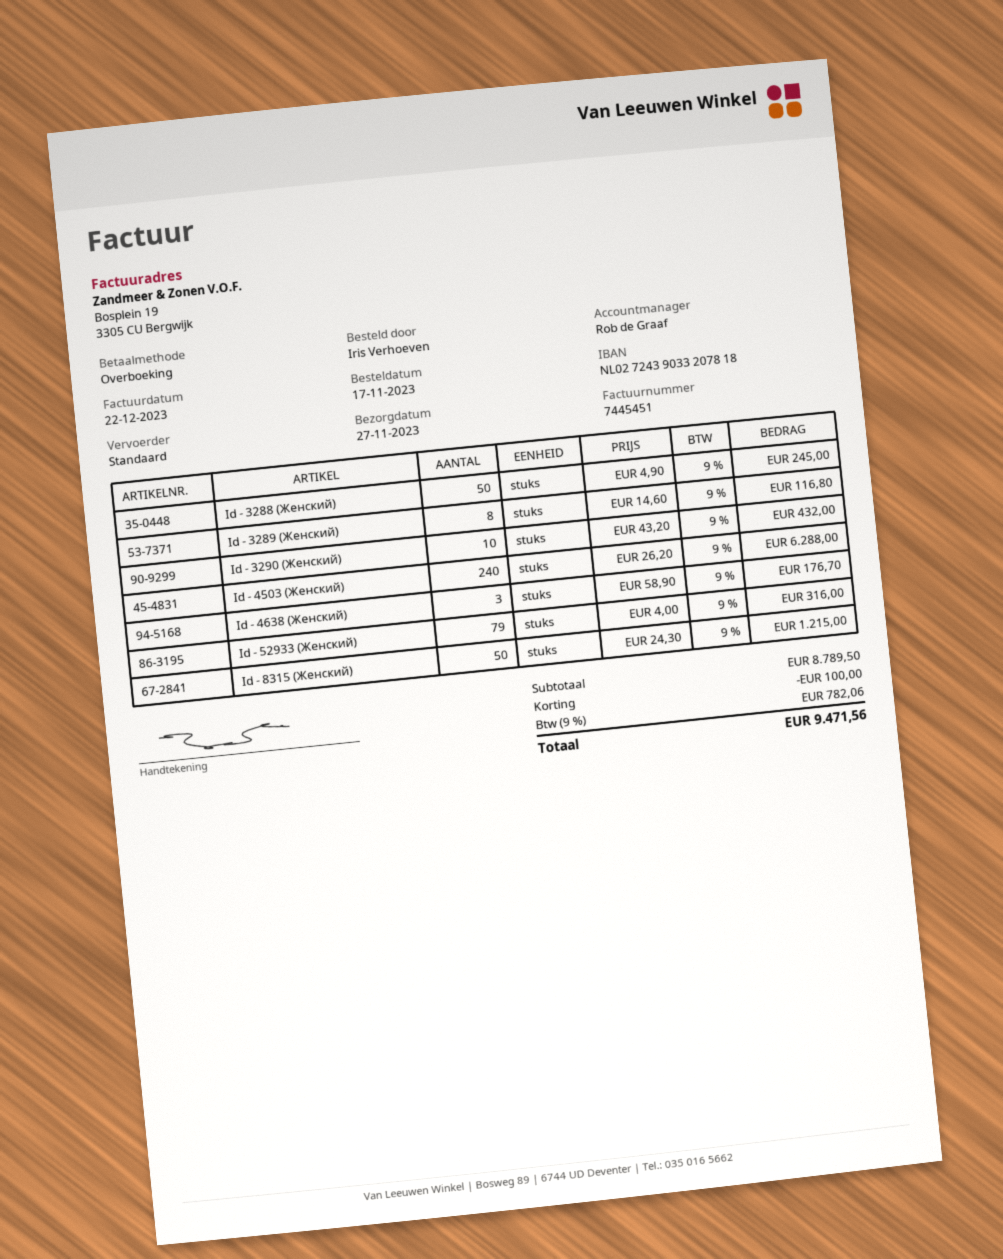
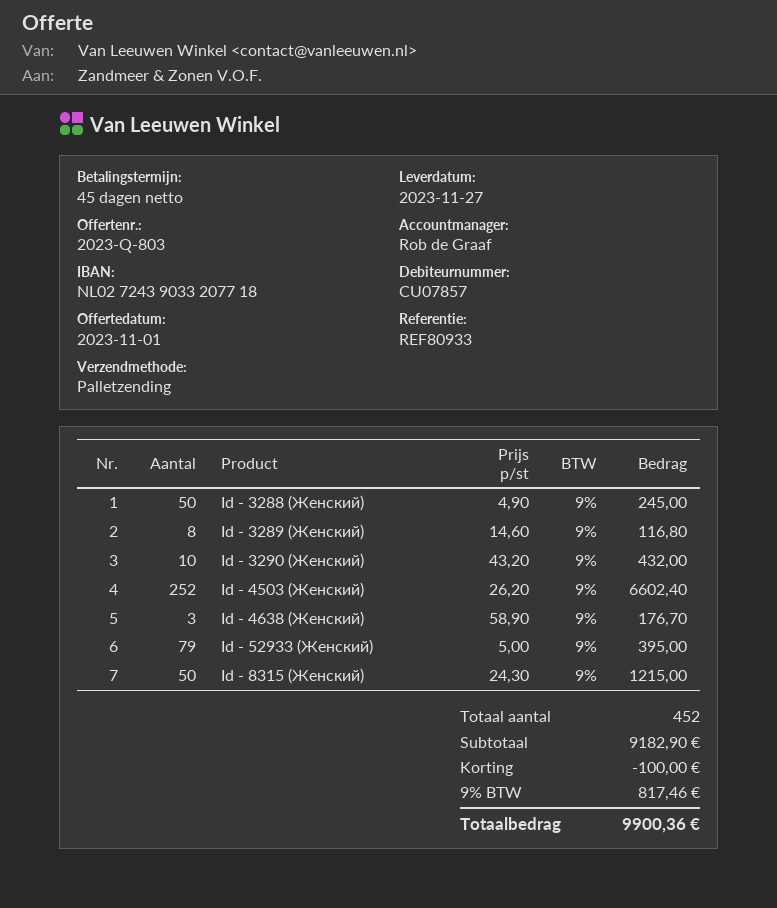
bank account: NL0272439033207818 -> NL0272439033207718
shipping method: standard -> pallet freight
Id - 4503 (Женский): 240 x 26.20 = 6288.00 -> 252 x 26.20 = 6602.40
Id - 52933 (Женский): 79 x 4.00 = 316.00 -> 79 x 5.00 = 395.00
subtotal: 8789.50 -> 9182.90
tax: 9% = 782.06 -> 9% = 817.46
total: 9471.56 -> 9900.36

